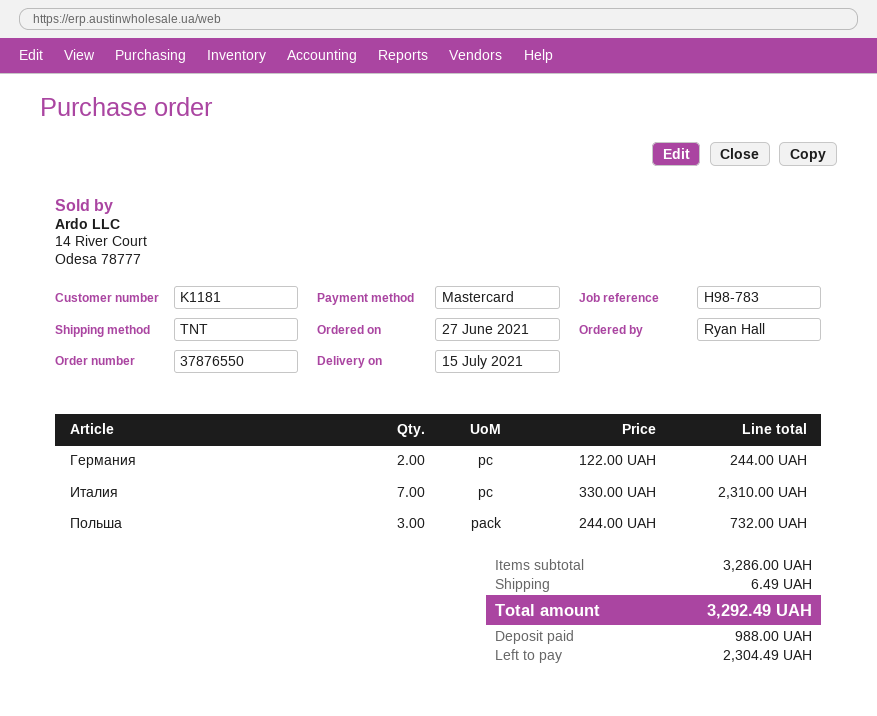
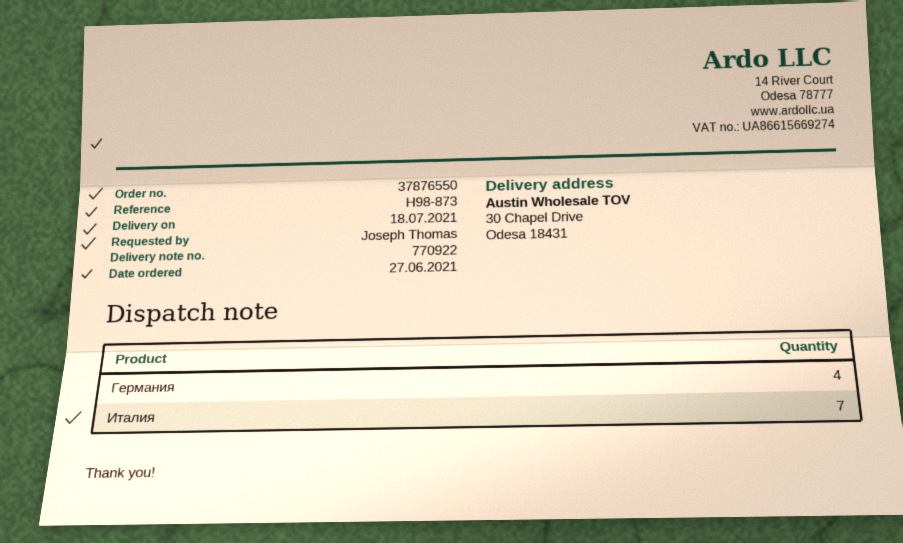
delivery date: 2021-07-15 -> 2021-07-18
reference: H98-783 -> H98-873
ordered by: Ryan Hall -> Joseph Thomas
Германия: 2 -> 4
Польша: 3 -> none

